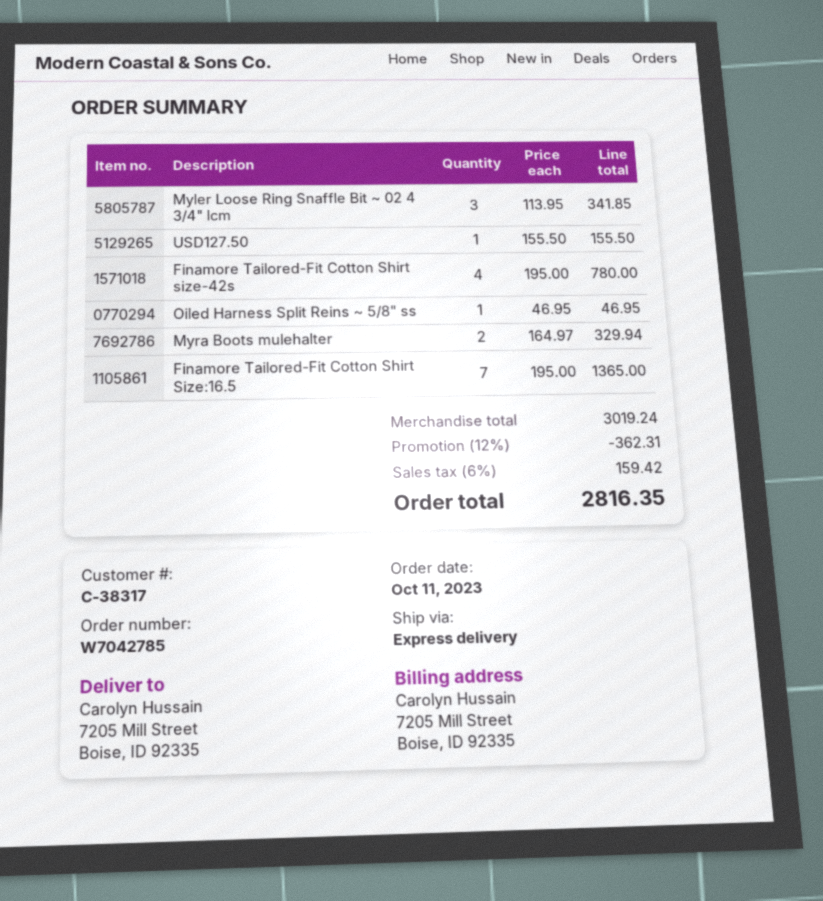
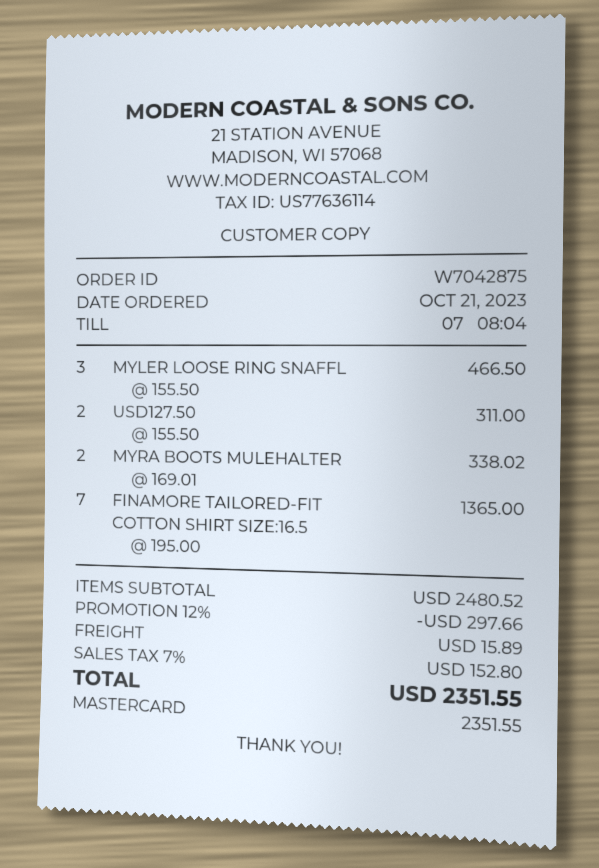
order number: W7042785 -> W7042875
order date: 2023-10-11 -> 2023-10-21
Myler Loose Ring Snaffle Bit ~ 02 4 3/4" lcm: 3 x 113.95 = 341.85 -> 3 x 155.50 = 466.50
USD127.50: 1 x 155.50 = 155.50 -> 2 x 155.50 = 311.00
Finamore Tailored-Fit Cotton Shirt size-42s: 4 x 195.00 = 780.00 -> none
Oiled Harness Split Reins ~ 5/8" ss: 1 x 46.95 = 46.95 -> none
Myra Boots mulehalter: 2 x 164.97 = 329.94 -> 2 x 169.01 = 338.02
subtotal: 3019.24 -> 2480.52
discount: 12% = 362.31 -> 12% = 297.66
shipping: none -> 15.89
tax: 6% = 159.42 -> 7% = 152.80
total: 2816.35 -> 2351.55

